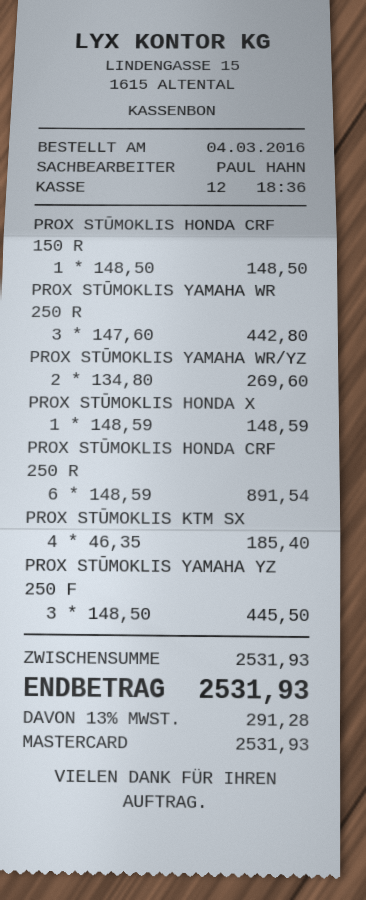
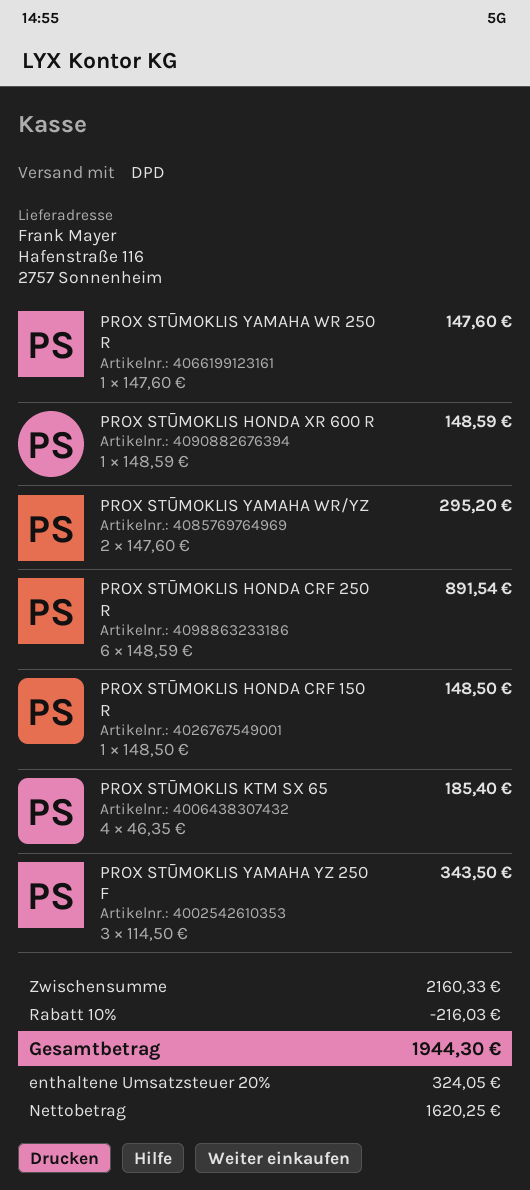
PROX STŪMOKLIS YAMAHA WR 250 R: 3 x 147.60 = 442.80 -> 1 x 147.60 = 147.60
PROX STŪMOKLIS YAMAHA WR/YZ: 2 x 134.80 = 269.60 -> 2 x 147.60 = 295.20
PROX STŪMOKLIS YAMAHA YZ 250 F: 3 x 148.50 = 445.50 -> 3 x 114.50 = 343.50
subtotal: 2531.93 -> 2160.33
discount: none -> 10% = 216.03
tax: 13% = 291.28 -> 20% = 324.05
total: 2531.93 -> 1944.30

